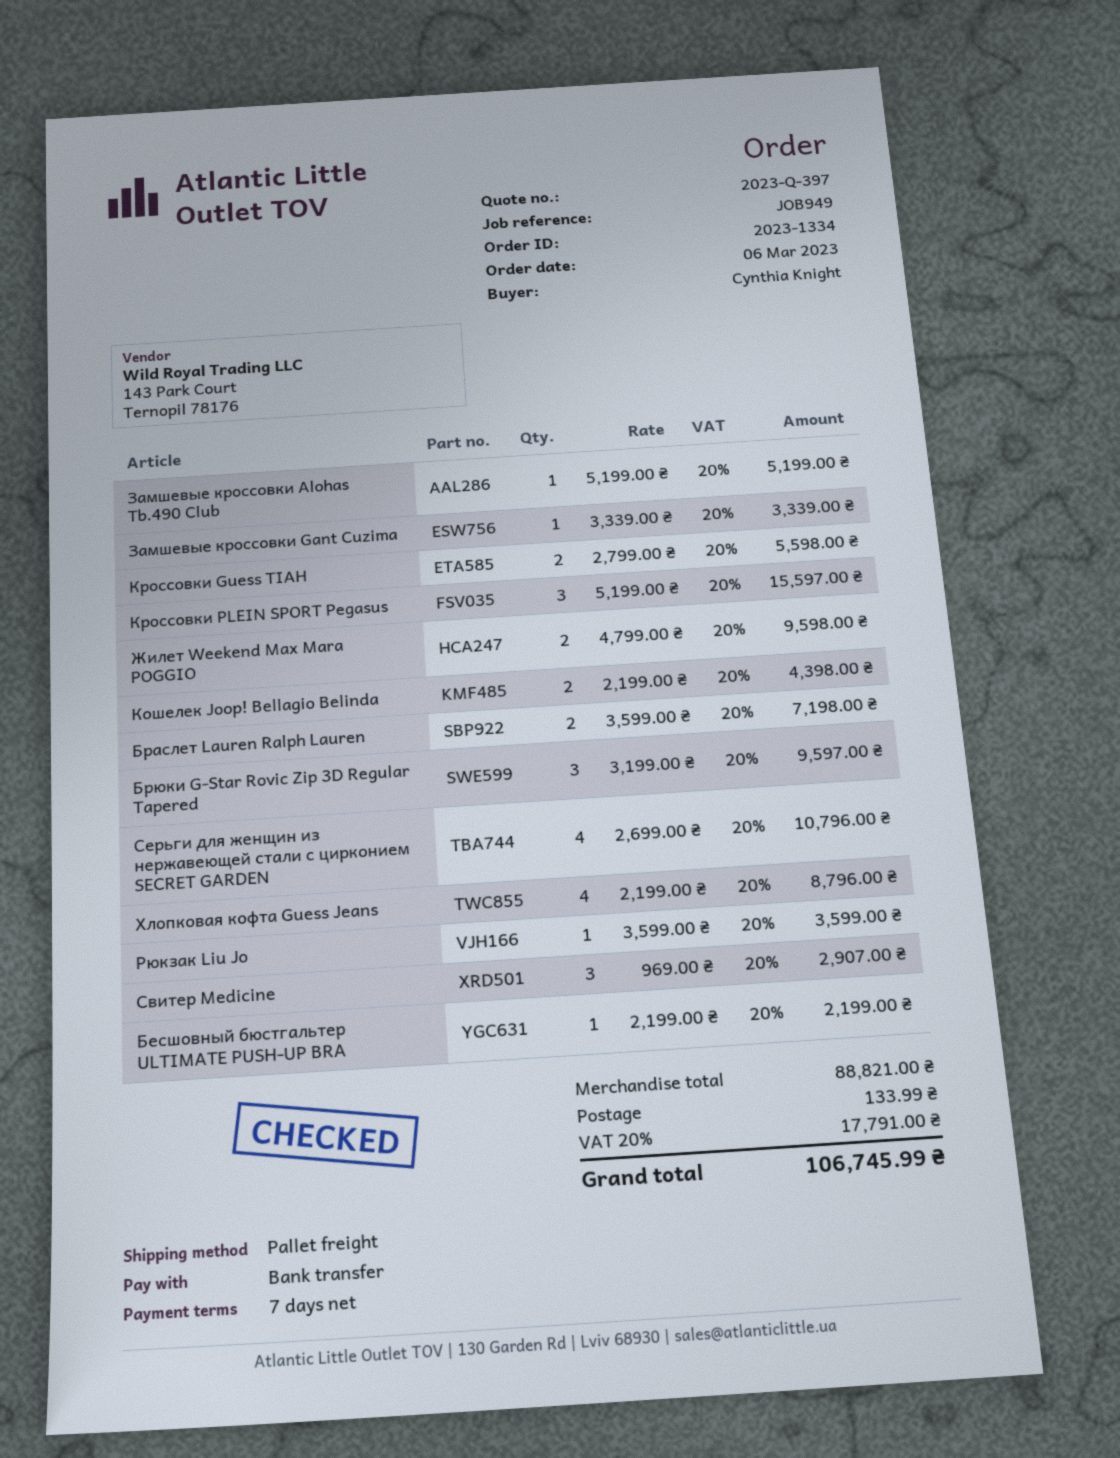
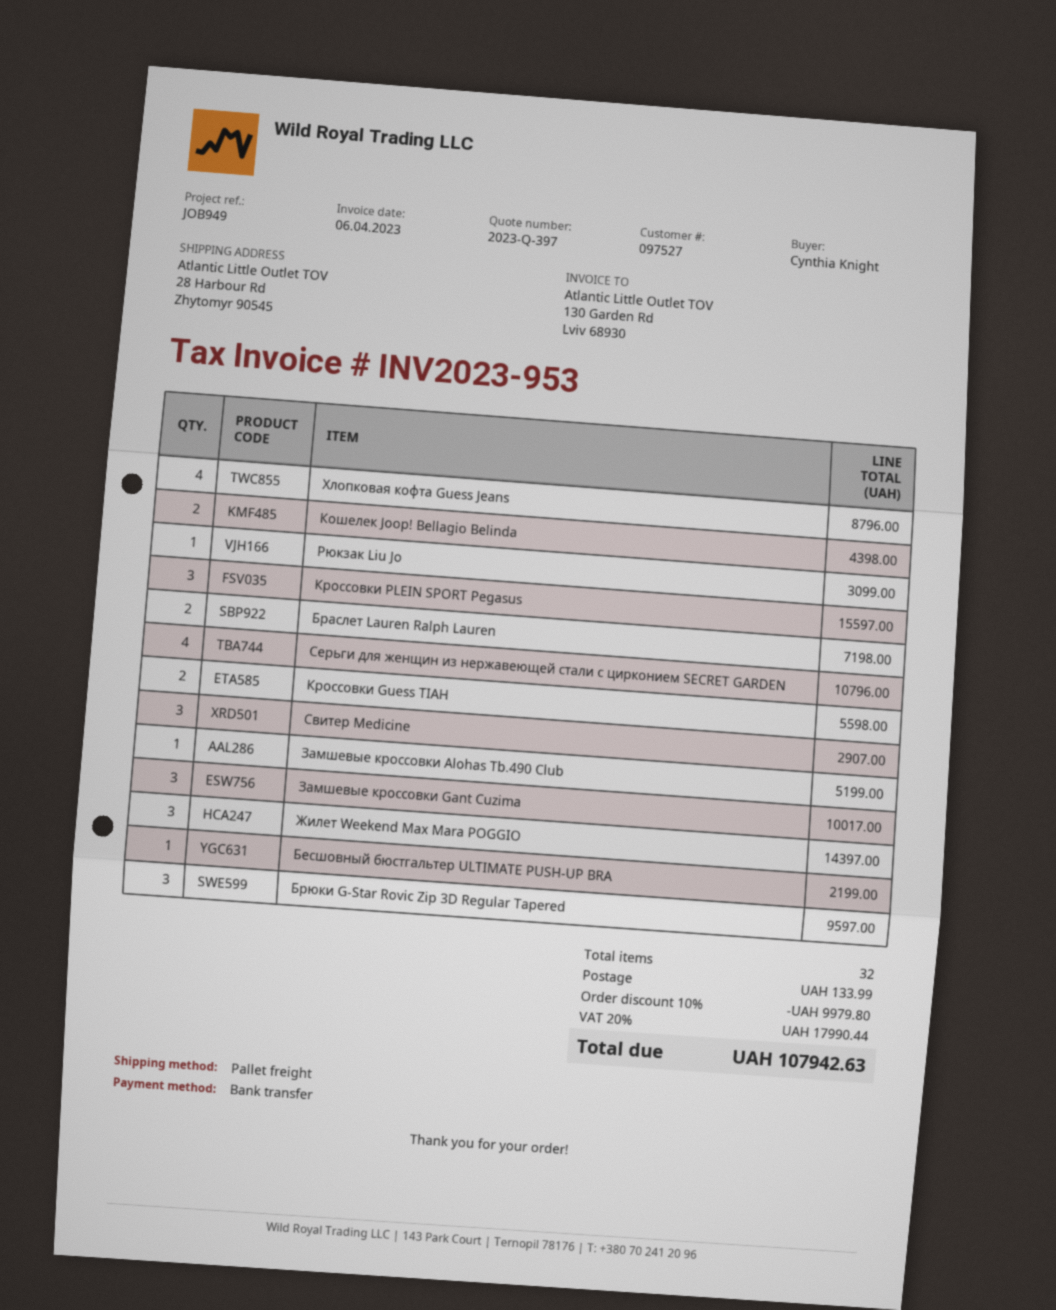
Замшевые кроссовки Gant Cuzima: 1 for 3339.00 -> 3 for 10017.00
Жилет Weekend Max Mara POGGIO: 2 for 9598.00 -> 3 for 14397.00
Рюкзак Liu Jo: 1 for 3599.00 -> 1 for 3099.00
discount: none -> 10% = 9979.80
tax: 20% = 17791.00 -> 20% = 17990.44
total: 106745.99 -> 107942.63

